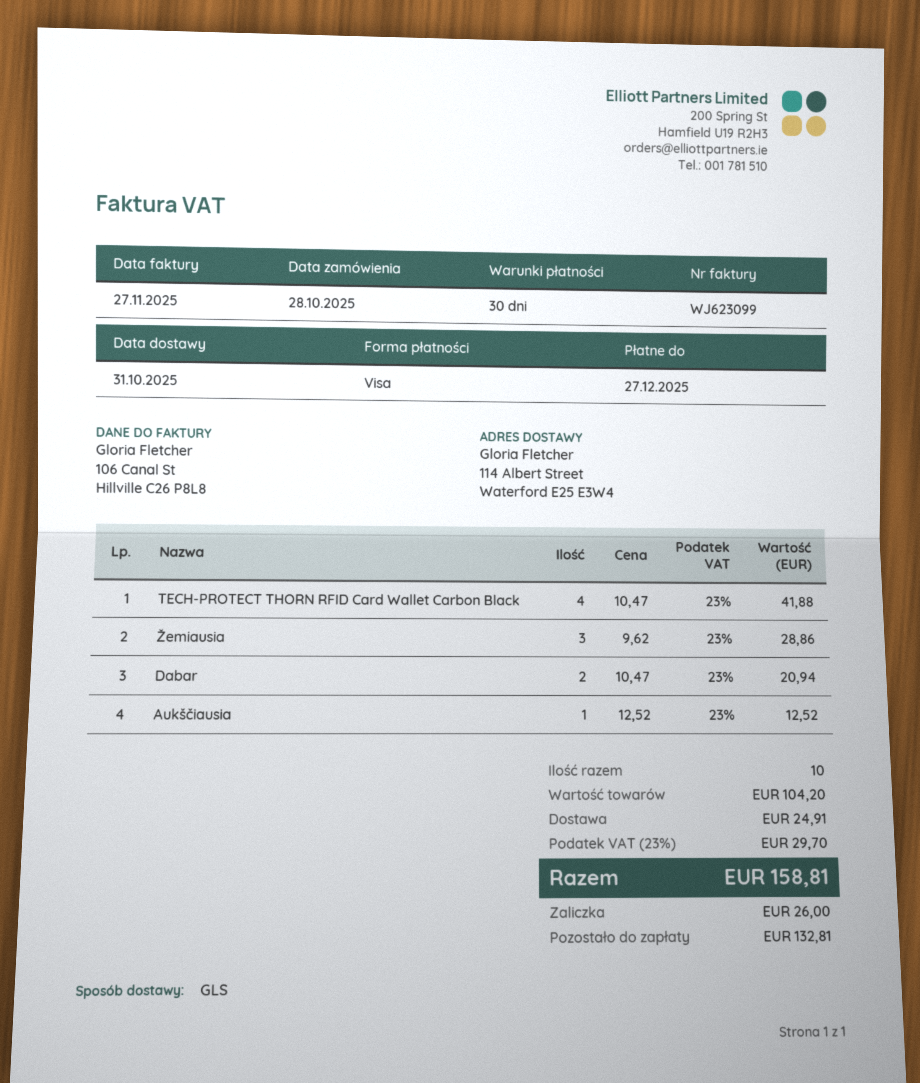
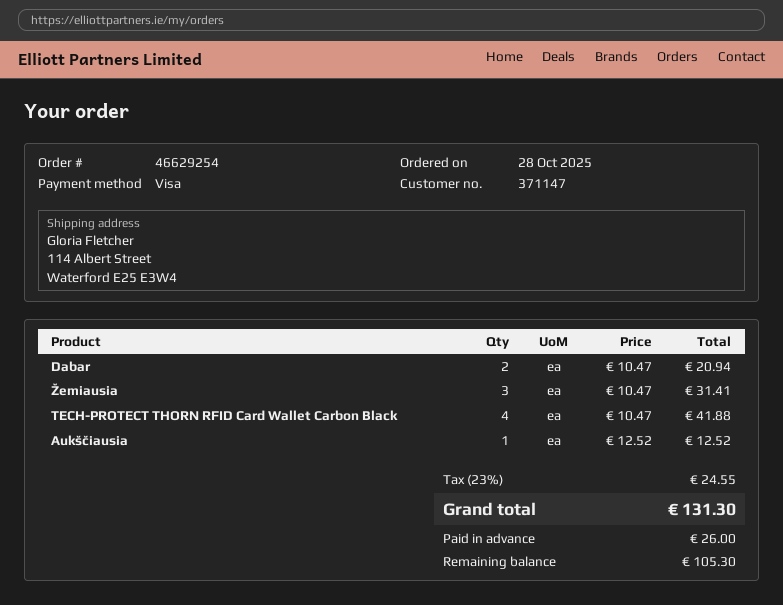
Žemiausia: 3 x 9.62 = 28.86 -> 3 x 10.47 = 31.41
shipping: 24.91 -> none
tax: 23% = 29.70 -> 23% = 24.55
total: 158.81 -> 131.30
balance: 132.81 -> 105.30

